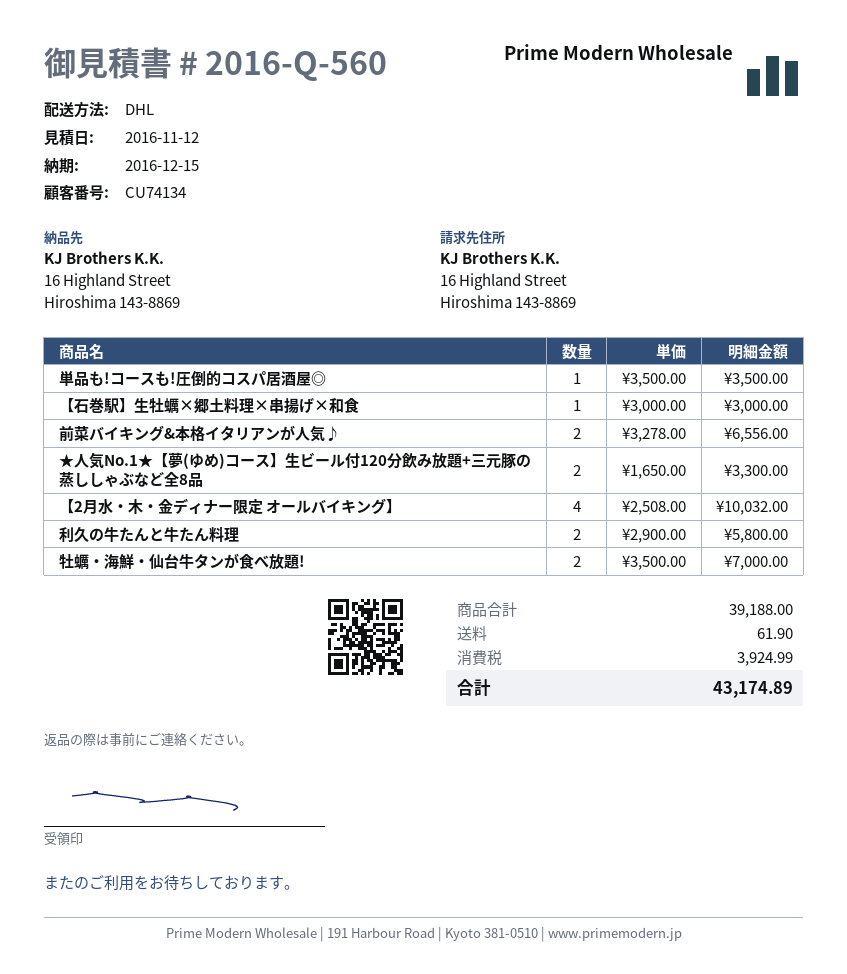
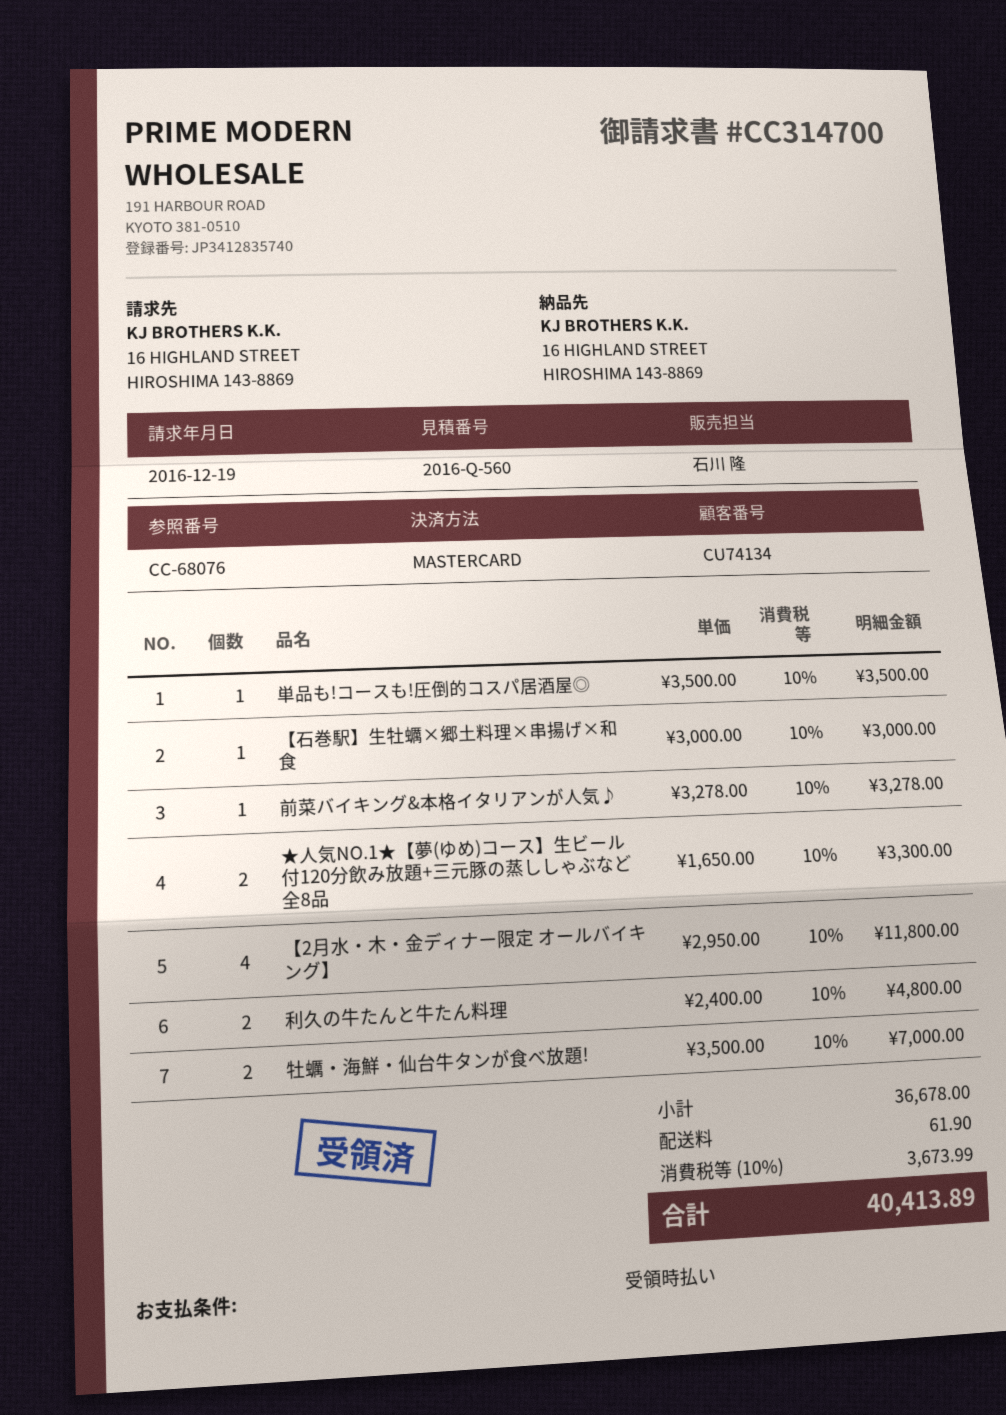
前菜バイキング&本格イタリアンが人気♪: 2 x 3278.00 = 6556.00 -> 1 x 3278.00 = 3278.00
【2月水・木・金ディナー限定 オールバイキング】: 4 x 2508.00 = 10032.00 -> 4 x 2950.00 = 11800.00
利久の牛たんと牛たん料理: 2 x 2900.00 = 5800.00 -> 2 x 2400.00 = 4800.00
subtotal: 39188.00 -> 36678.00
tax: 3924.99 -> 3673.99
total: 43174.89 -> 40413.89

